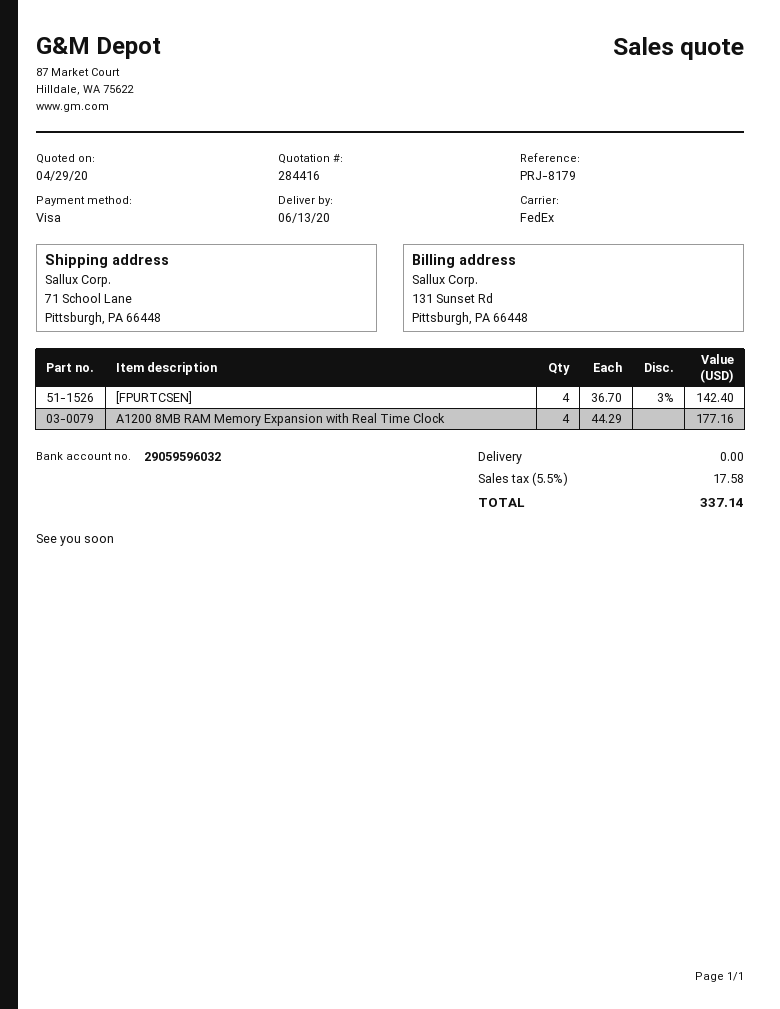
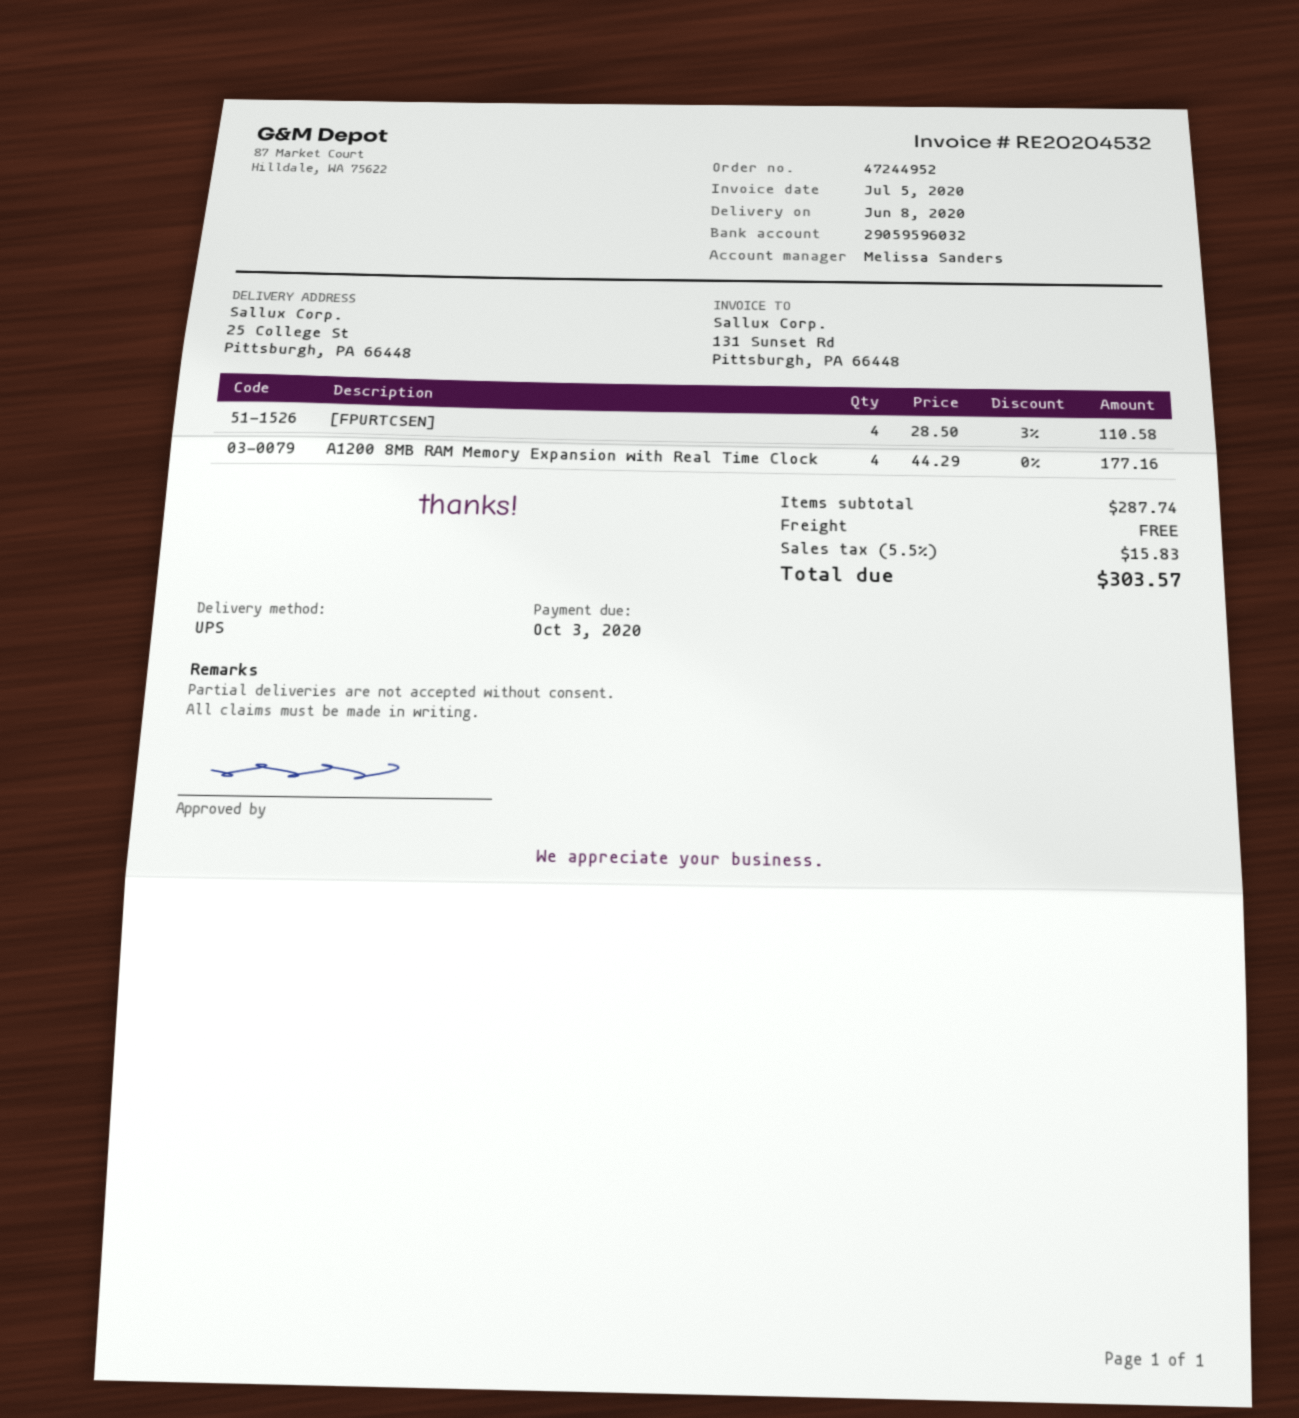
delivery date: 2020-06-13 -> 2020-06-08
shipping method: FedEx -> UPS
ship to: 71 School Lane, Pittsburgh, PA 66448 -> 25 College St, Pittsburgh, PA 66448
[FPURTCSEN]: 4 x 36.70 - 3% = 142.40 -> 4 x 28.50 - 3% = 110.58
tax: 5.5% = 17.58 -> 5.5% = 15.83
total: 337.14 -> 303.57

